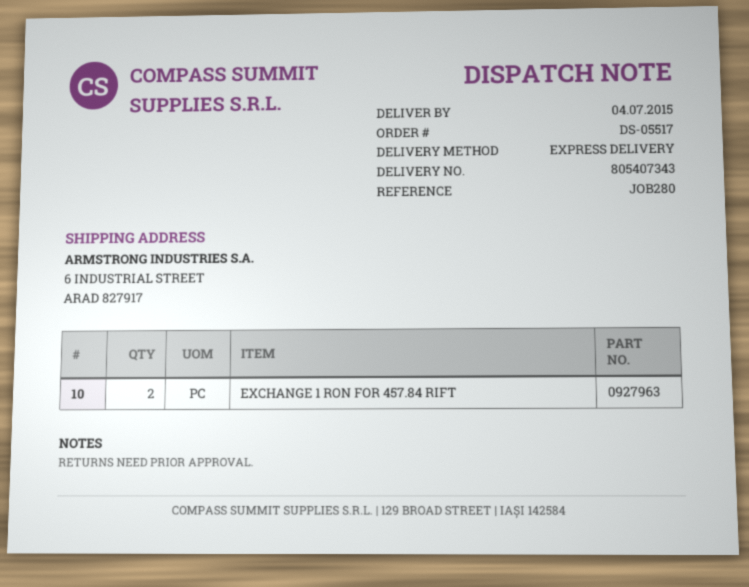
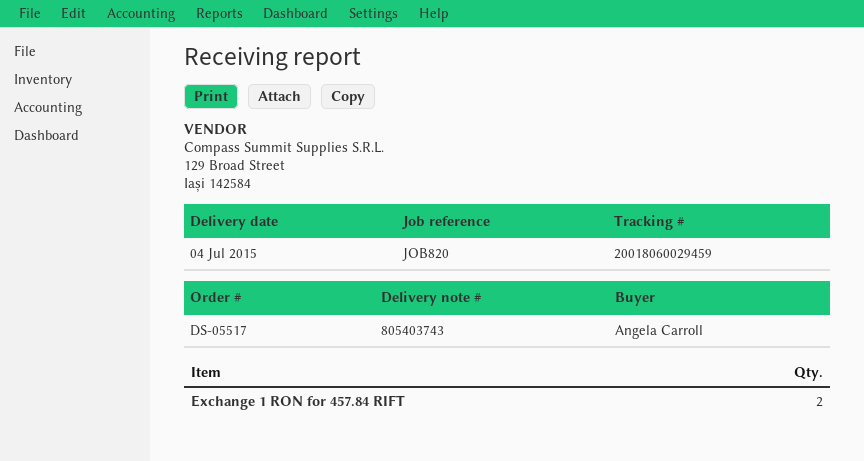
delivery note number: 805407343 -> 805403743
reference: JOB280 -> JOB820

